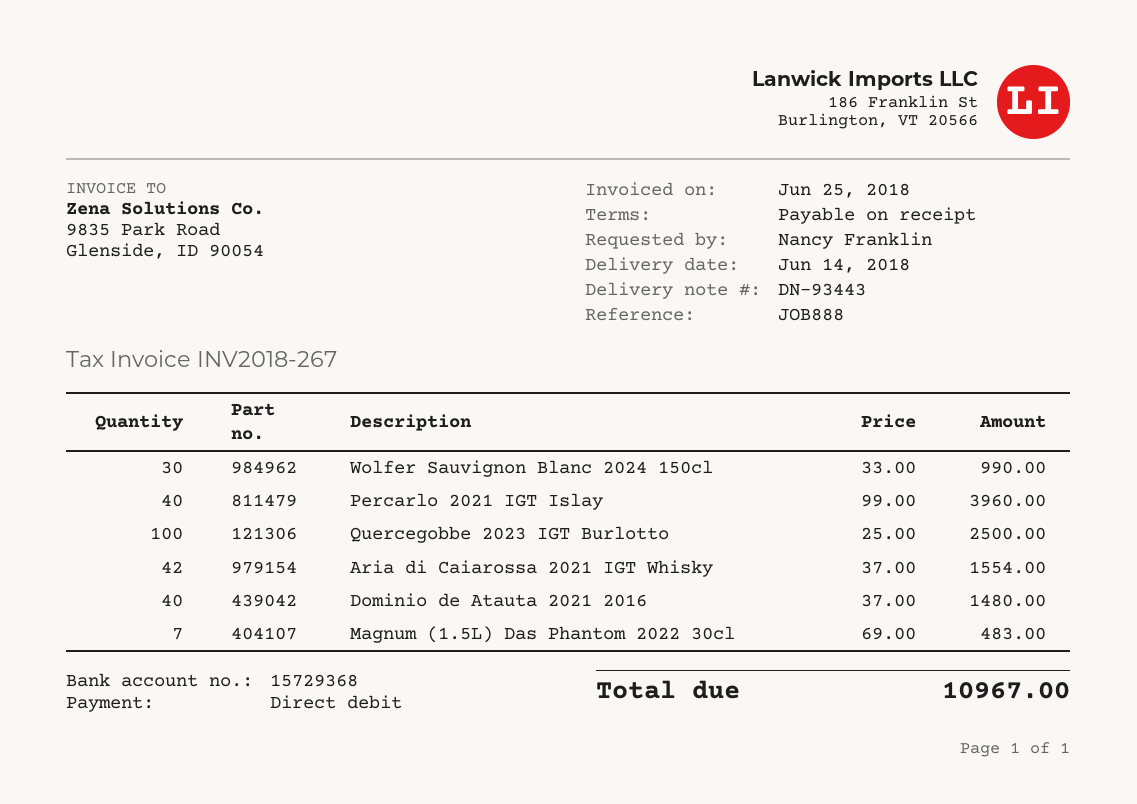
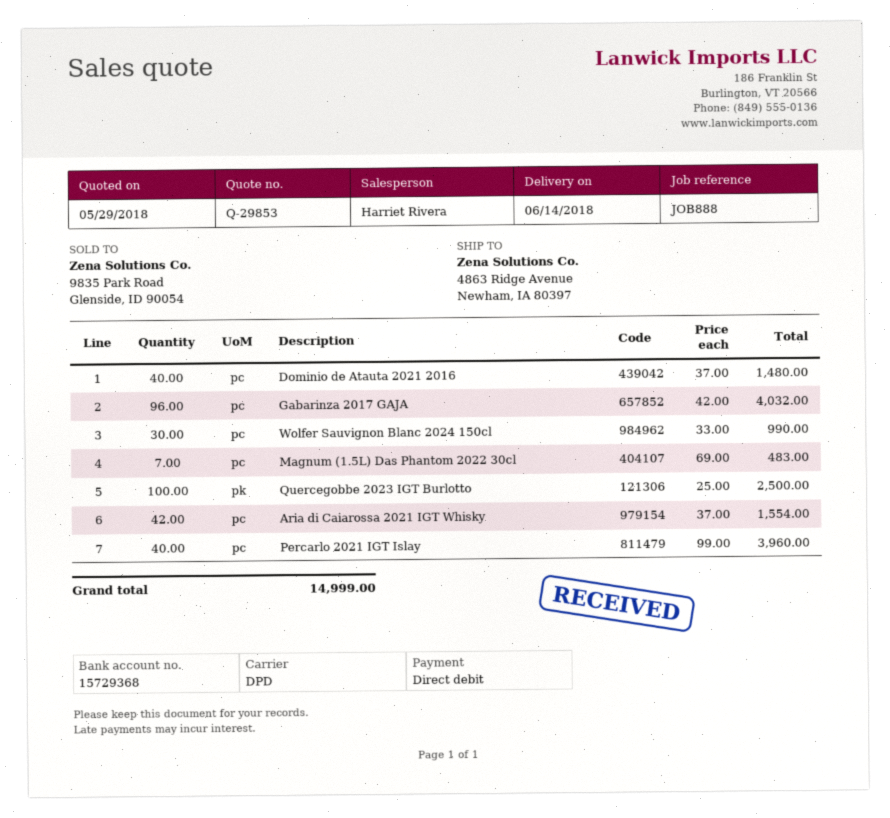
Gabarinza 2017 GAJA: none -> 96 x 42.00 = 4032.00
total: 10967.00 -> 14999.00

